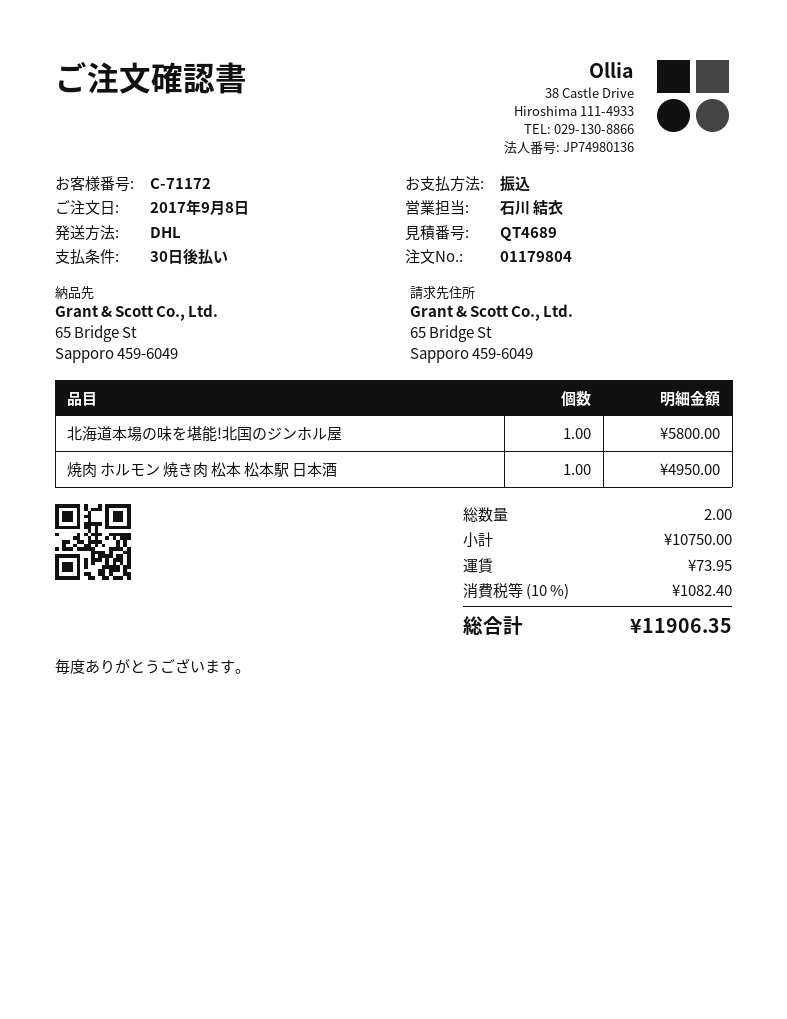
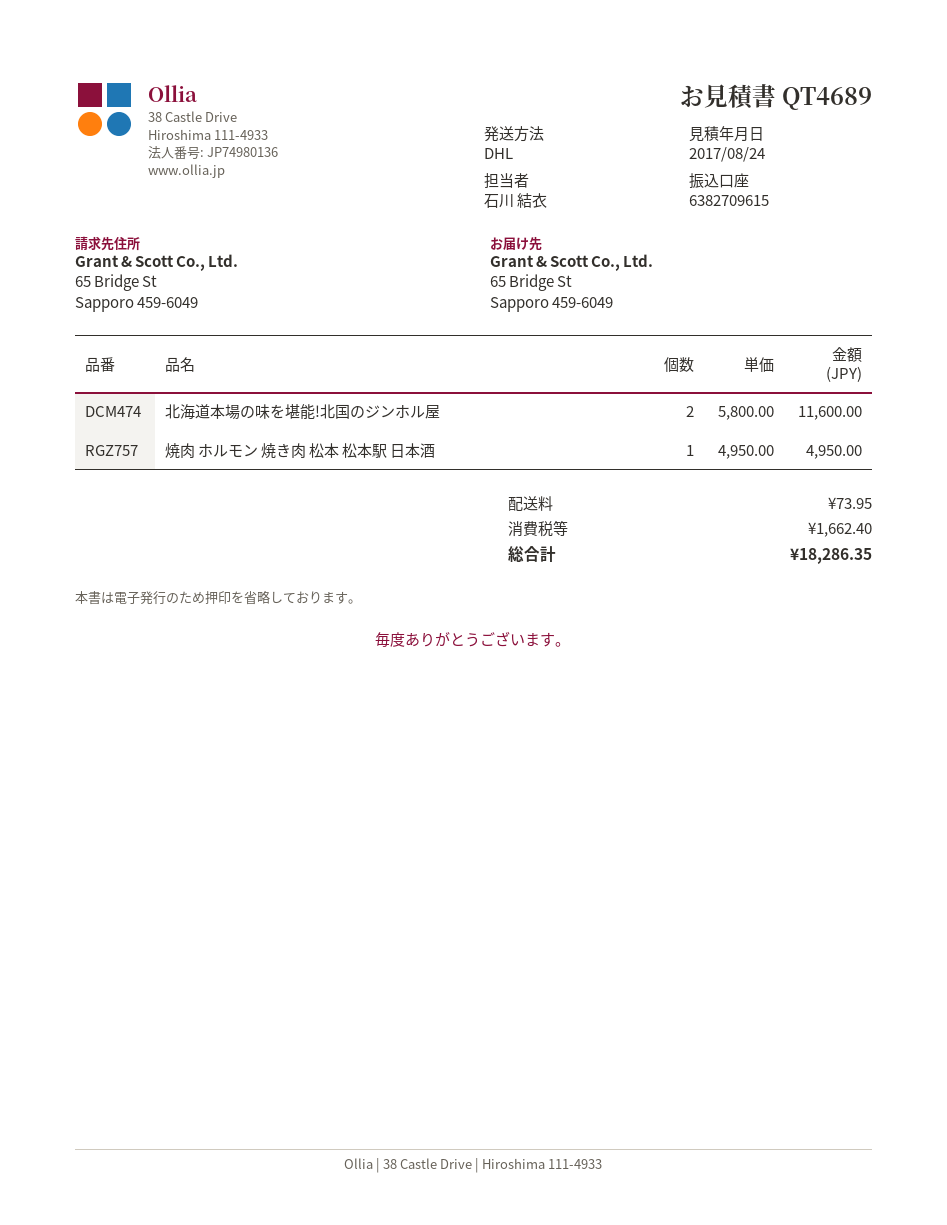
北海道本場の味を堪能!北国のジンホル屋: 1 for 5800.00 -> 2 for 11600.00
tax: 1082.40 -> 1662.40
total: 11906.35 -> 18286.35

